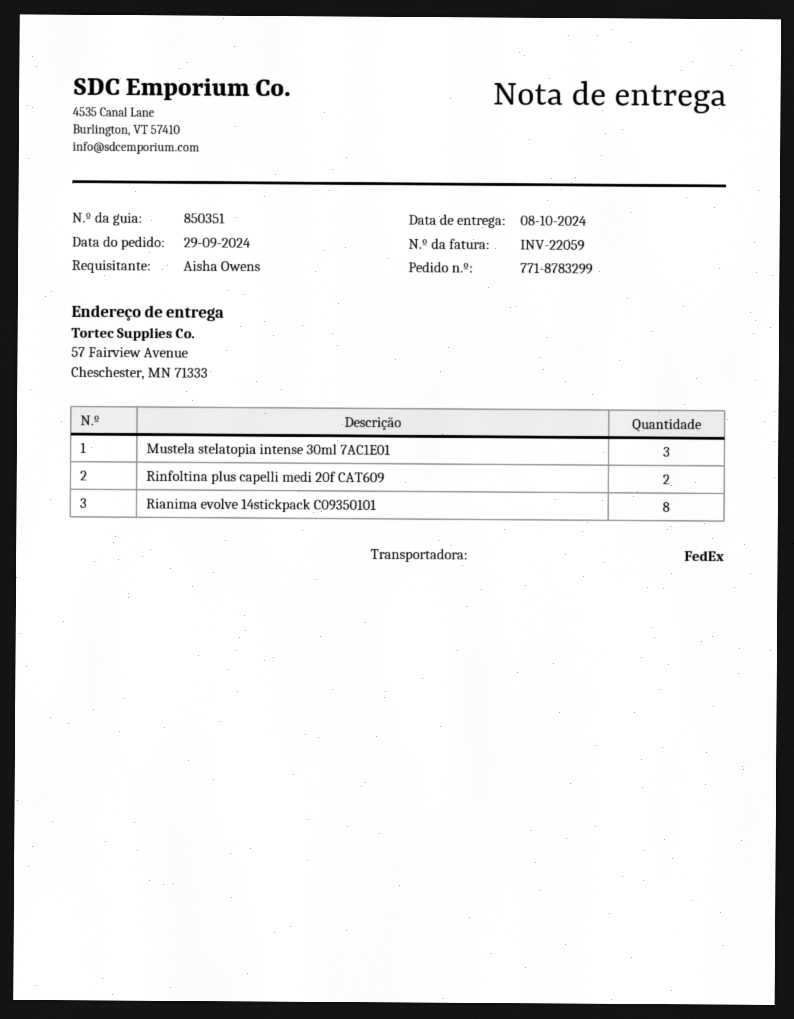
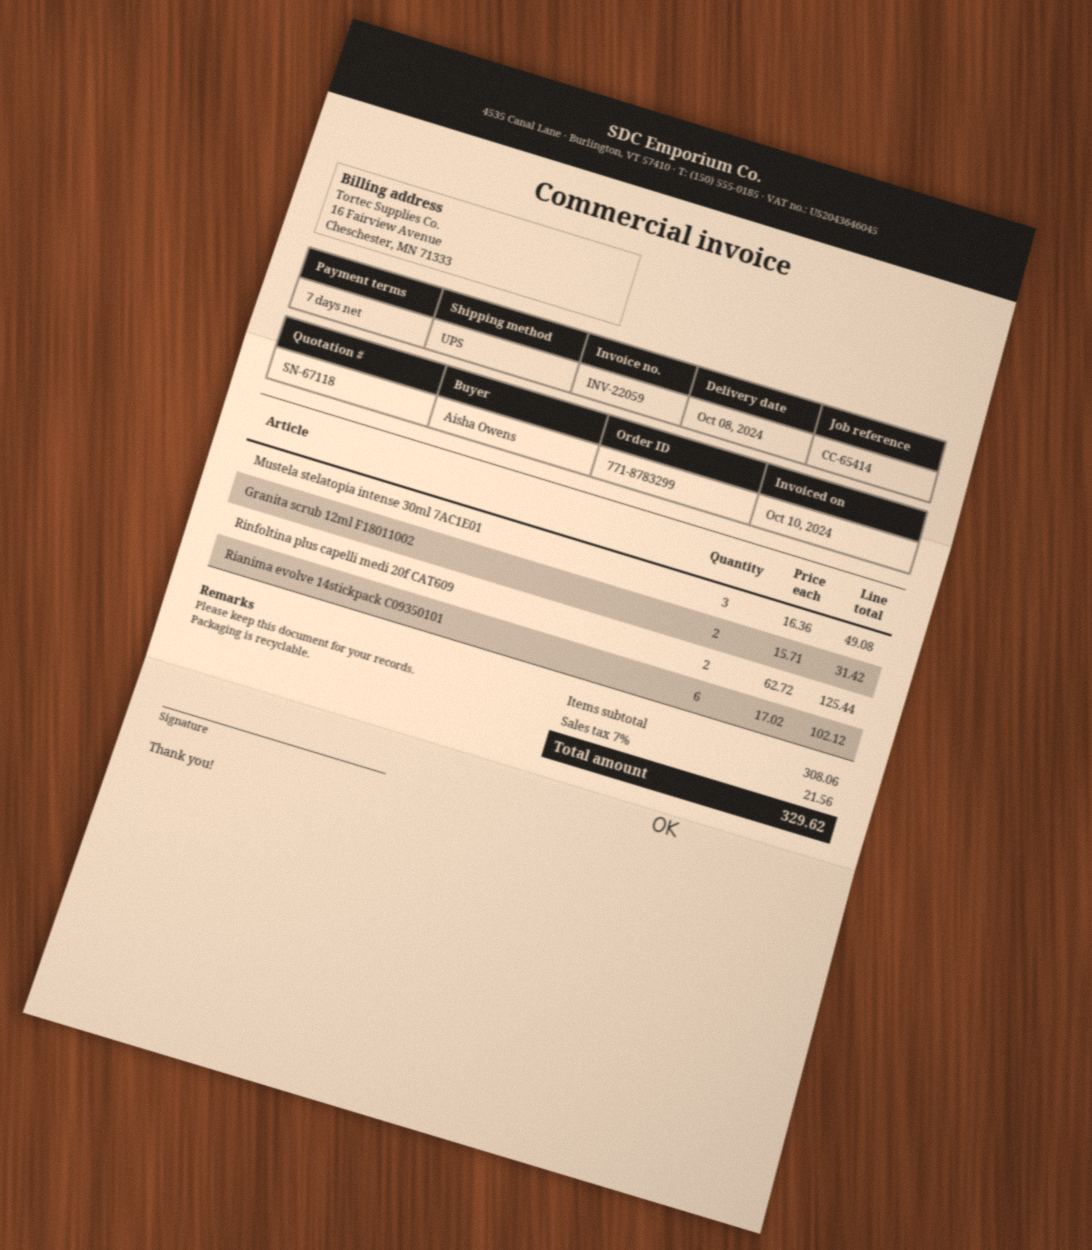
shipping method: FedEx -> UPS
Rianima evolve 14stickpack C09350101: 8 -> 6
Granita scrub 12ml F18011002: none -> 2

